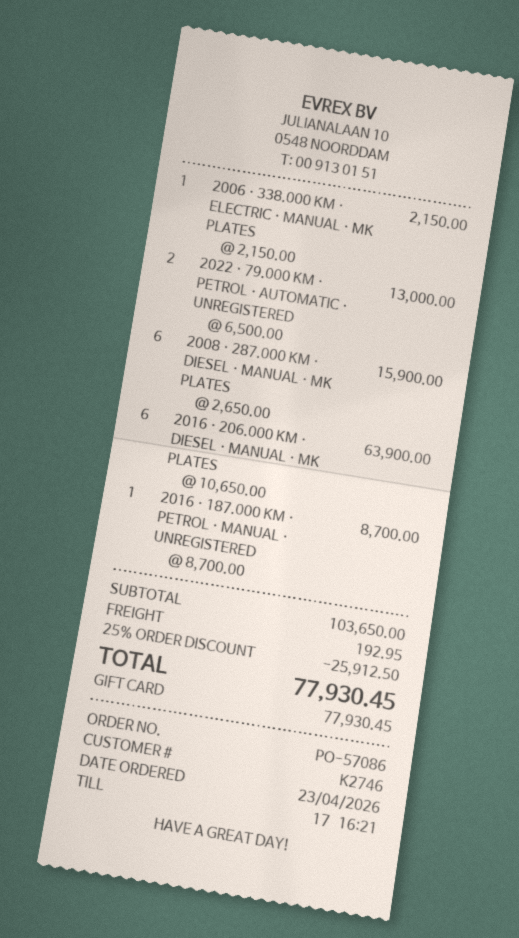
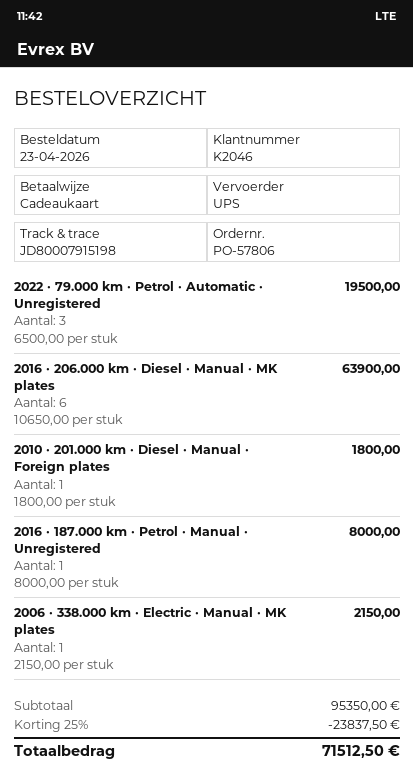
order number: PO-57086 -> PO-57806
customer number: K2746 -> K2046
2022 · 79.000 KM · PETROL · AUTOMATIC · UNREGISTERED: 2 x 6500.00 = 13000.00 -> 3 x 6500.00 = 19500.00
2008 · 287.000 KM · DIESEL · MANUAL · MK PLATES: 6 x 2650.00 = 15900.00 -> none
2016 · 187.000 KM · PETROL · MANUAL · UNREGISTERED: 1 x 8700.00 = 8700.00 -> 1 x 8000.00 = 8000.00
2010 · 201.000 km · Diesel · Manual · Foreign plates: none -> 1 x 1800.00 = 1800.00
subtotal: 103650.00 -> 95350.00
discount: 25% = 25912.50 -> 25% = 23837.50
shipping: 192.95 -> none
total: 77930.45 -> 71512.50

